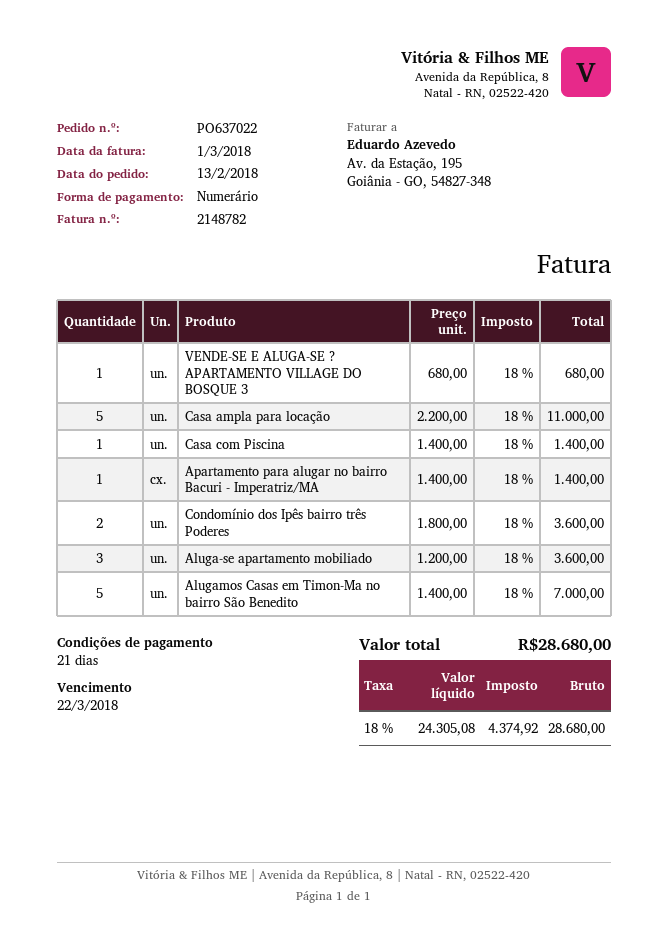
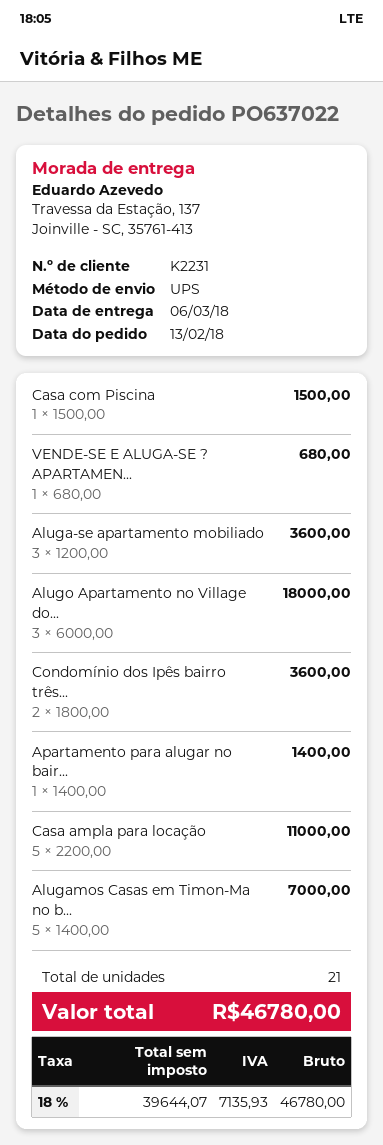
Casa com Piscina: 1 x 1400.00 = 1400.00 -> 1 x 1500.00 = 1500.00
Alugo Apartamento no Village do...: none -> 3 x 6000.00 = 18000.00
net: 24305.08 -> 39644.07
tax: 18% = 4374.92 -> 18% = 7135.93
total: 28680.00 -> 46780.00

